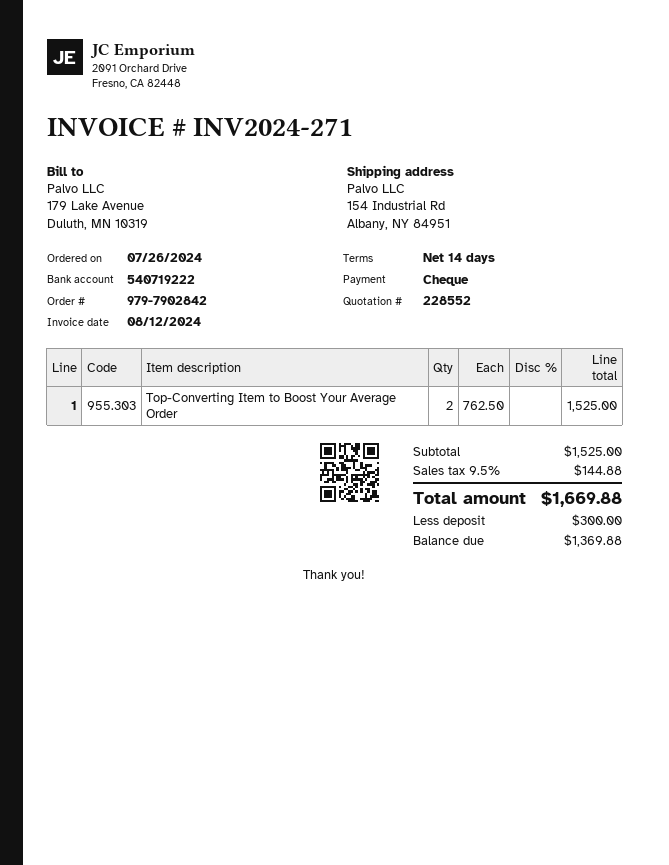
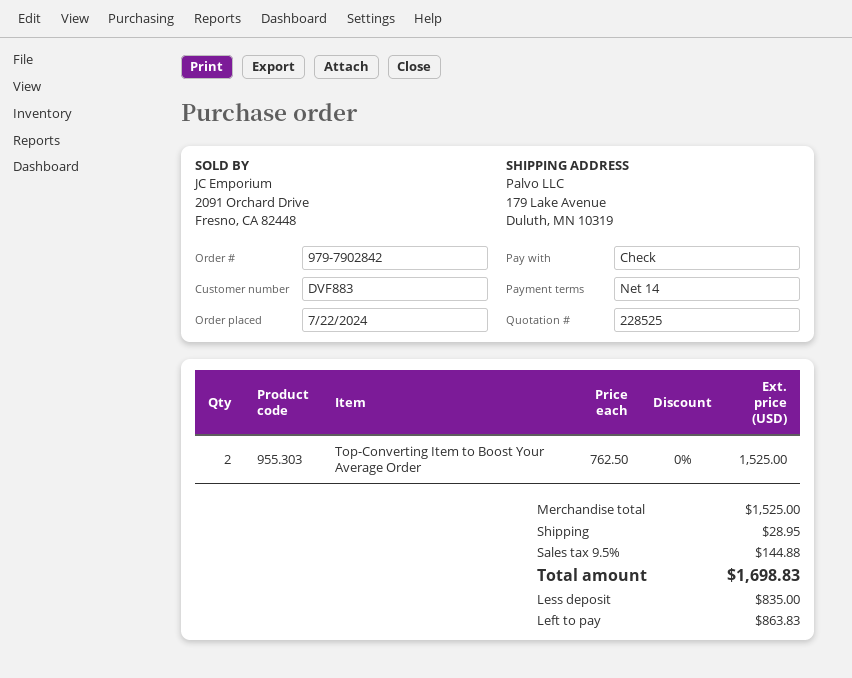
quote number: 228552 -> 228525
order date: 2024-07-26 -> 2024-07-22
ship to: 154 Industrial Rd, Albany, NY 84951 -> 179 Lake Avenue, Duluth, MN 10319
shipping: none -> 28.95
total: 1669.88 -> 1698.83
deposit: 300.00 -> 835.00
balance: 1369.88 -> 863.83

